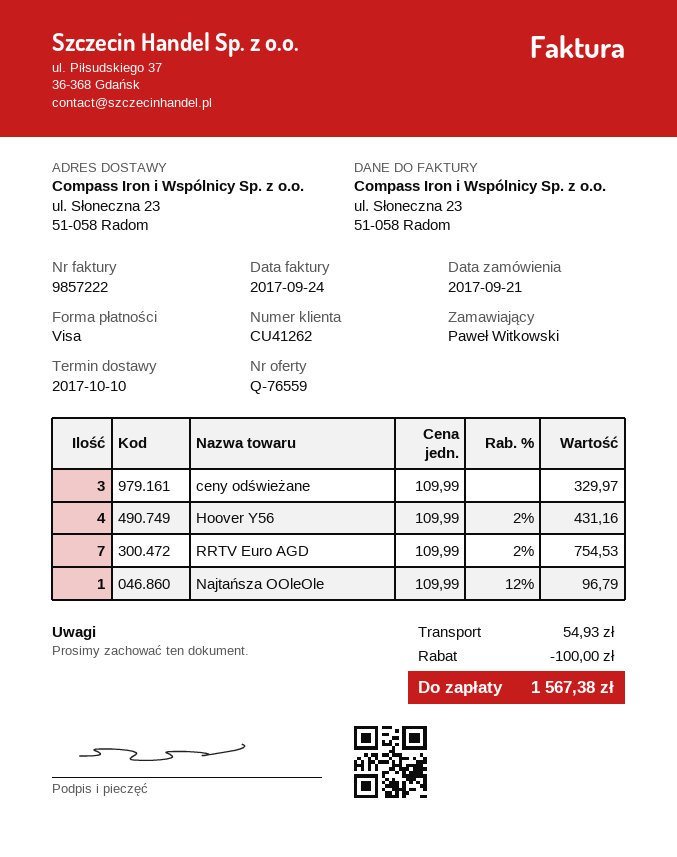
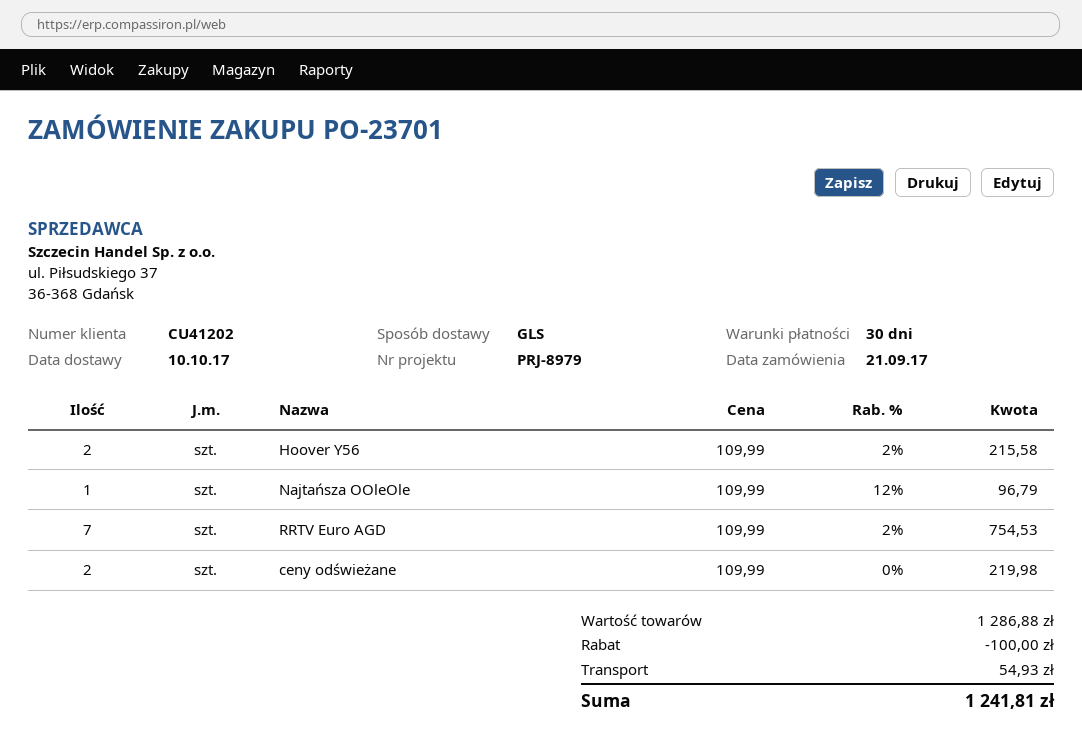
customer number: CU41262 -> CU41202
ceny odświeżane: 3 x 109.99 = 329.97 -> 2 x 109.99 = 219.98
Hoover Y56: 4 x 109.99 - 2% = 431.16 -> 2 x 109.99 - 2% = 215.58
total: 1567.38 -> 1241.81

